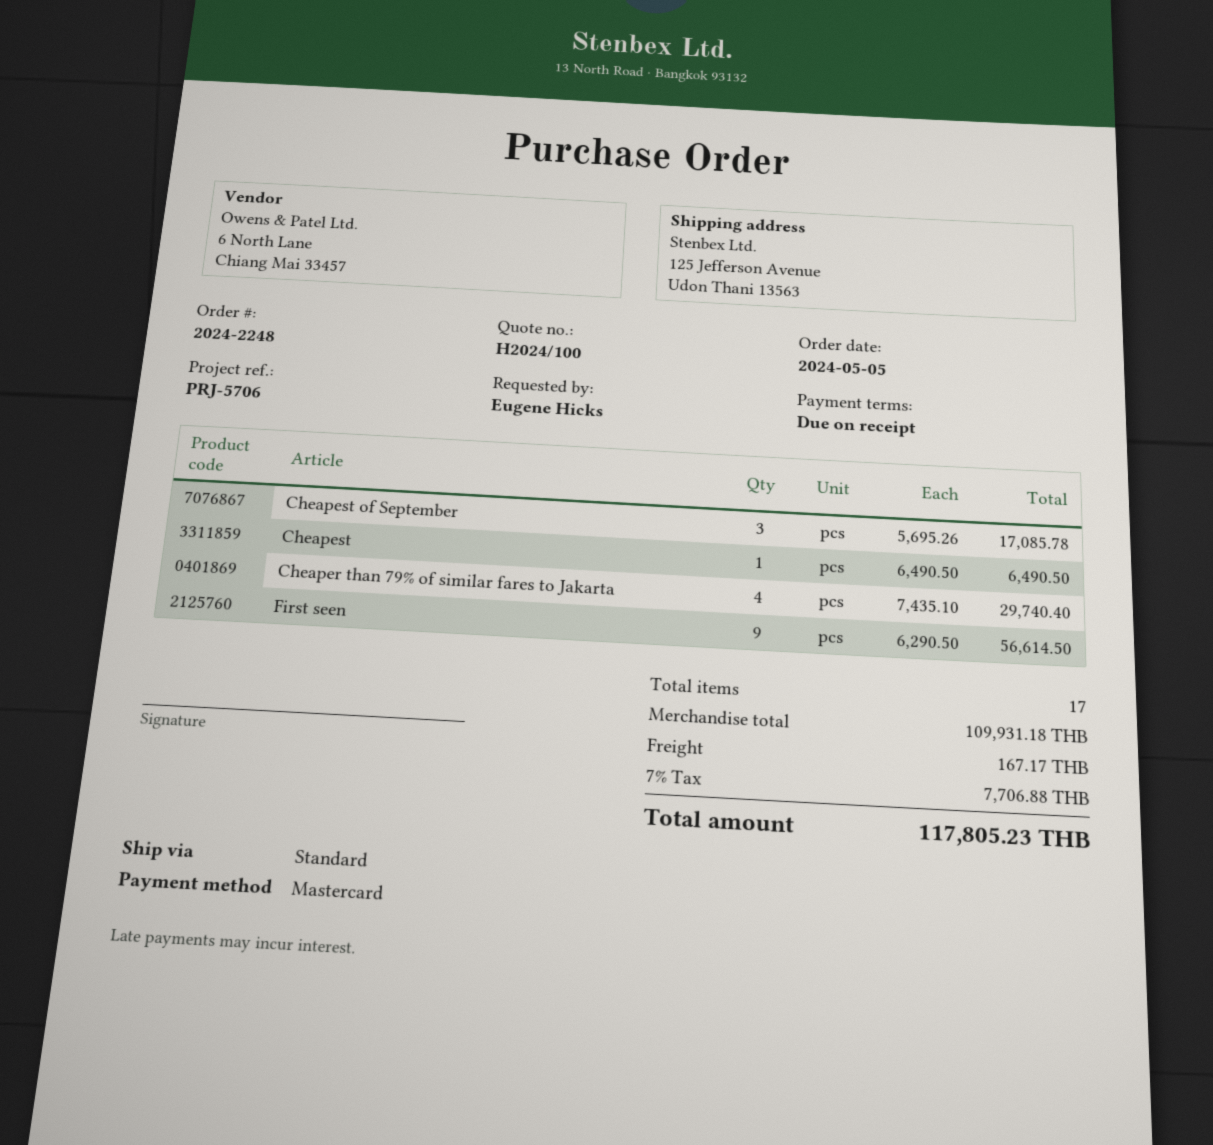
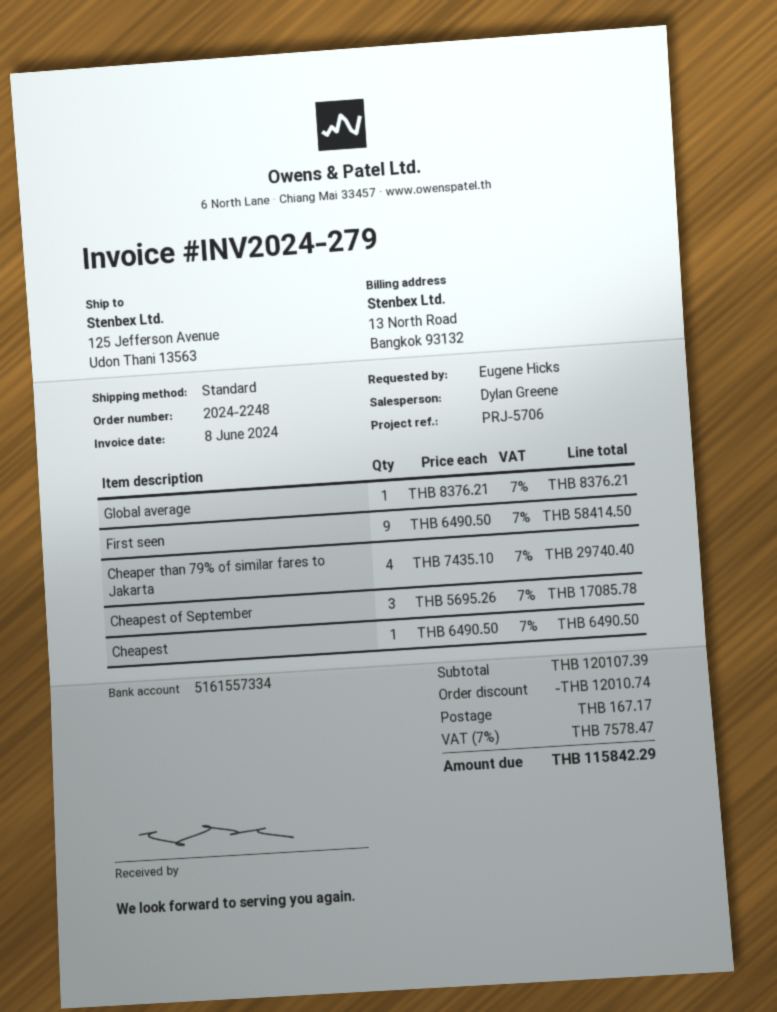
First seen: 9 x 6290.50 = 56614.50 -> 9 x 6490.50 = 58414.50
Global average: none -> 1 x 8376.21 = 8376.21
subtotal: 109931.18 -> 120107.39
discount: none -> 12010.74
tax: 7% = 7706.88 -> 7% = 7578.47
total: 117805.23 -> 115842.29

